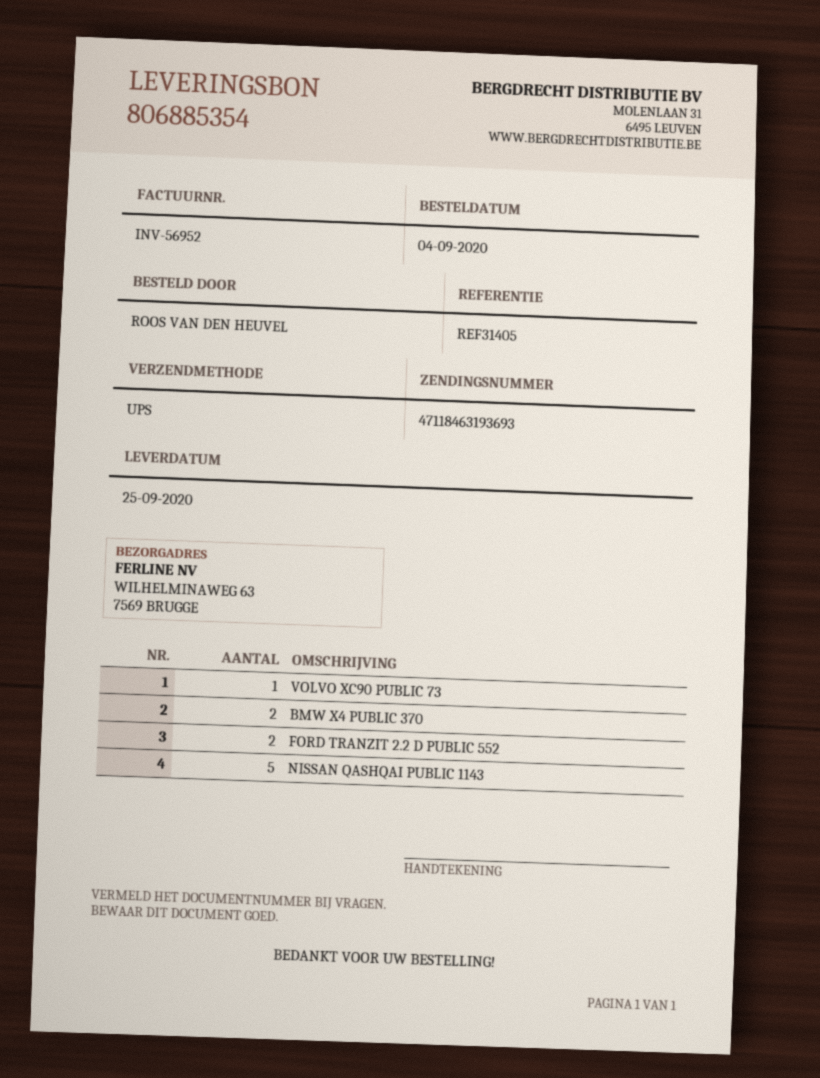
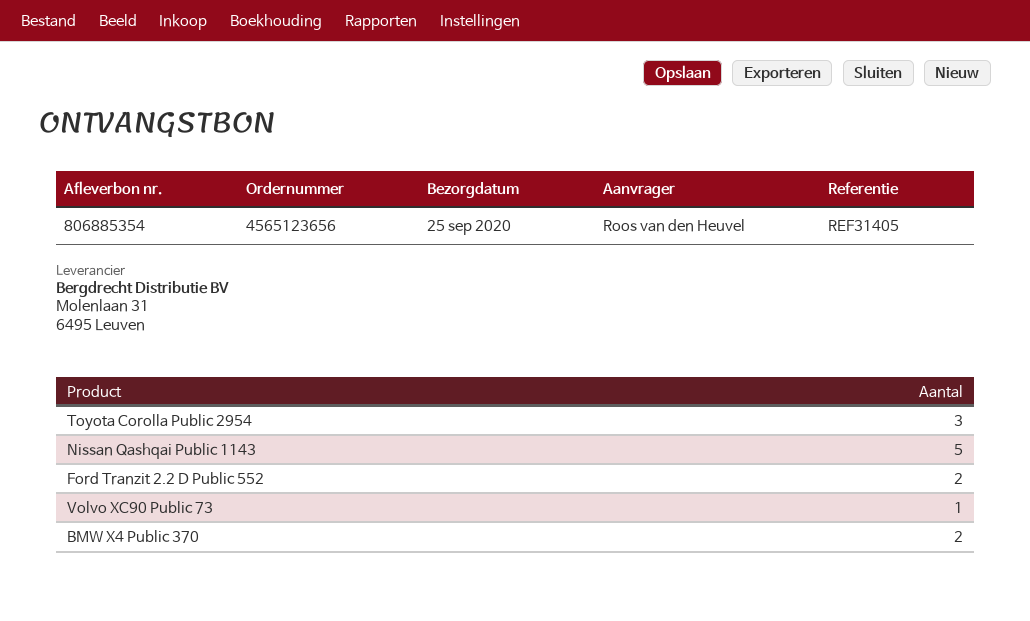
Toyota Corolla Public 2954: none -> 3

